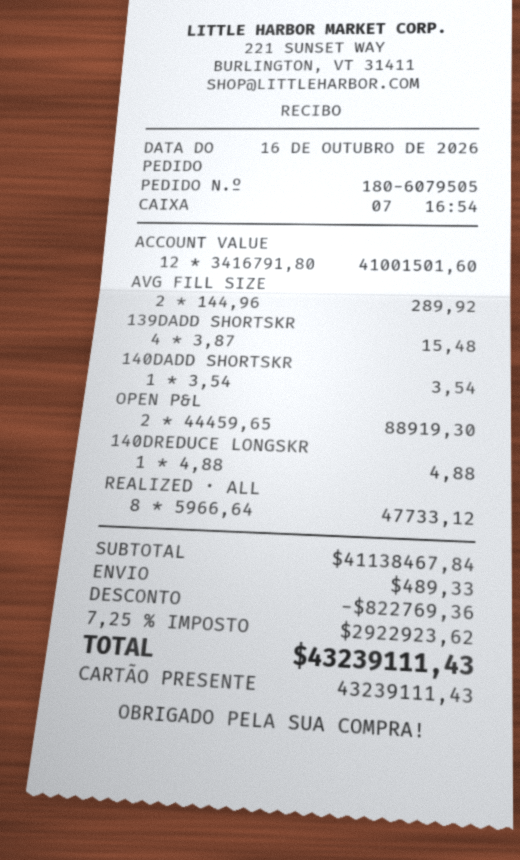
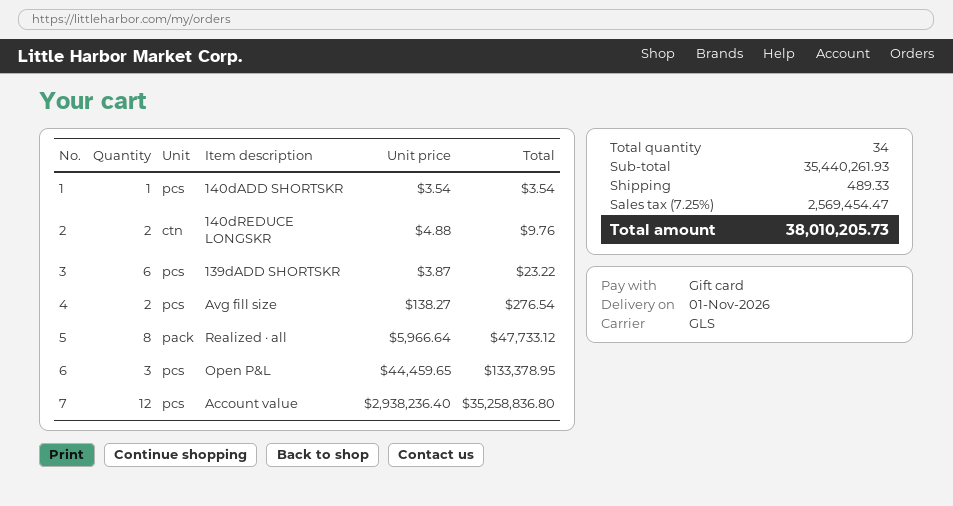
ACCOUNT VALUE: 12 x 3416791.80 = 41001501.60 -> 12 x 2938236.40 = 35258836.80
AVG FILL SIZE: 2 x 144.96 = 289.92 -> 2 x 138.27 = 276.54
139DADD SHORTSKR: 4 x 3.87 = 15.48 -> 6 x 3.87 = 23.22
OPEN P&L: 2 x 44459.65 = 88919.30 -> 3 x 44459.65 = 133378.95
140DREDUCE LONGSKR: 1 x 4.88 = 4.88 -> 2 x 4.88 = 9.76
subtotal: 41138467.84 -> 35440261.93
discount: 822769.36 -> none
tax: 7.25% = 2922923.62 -> 7.25% = 2569454.47
total: 43239111.43 -> 38010205.73

